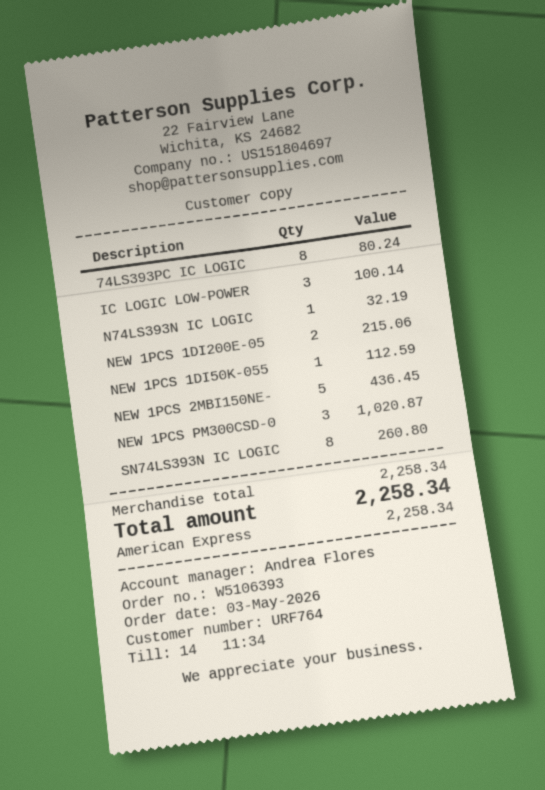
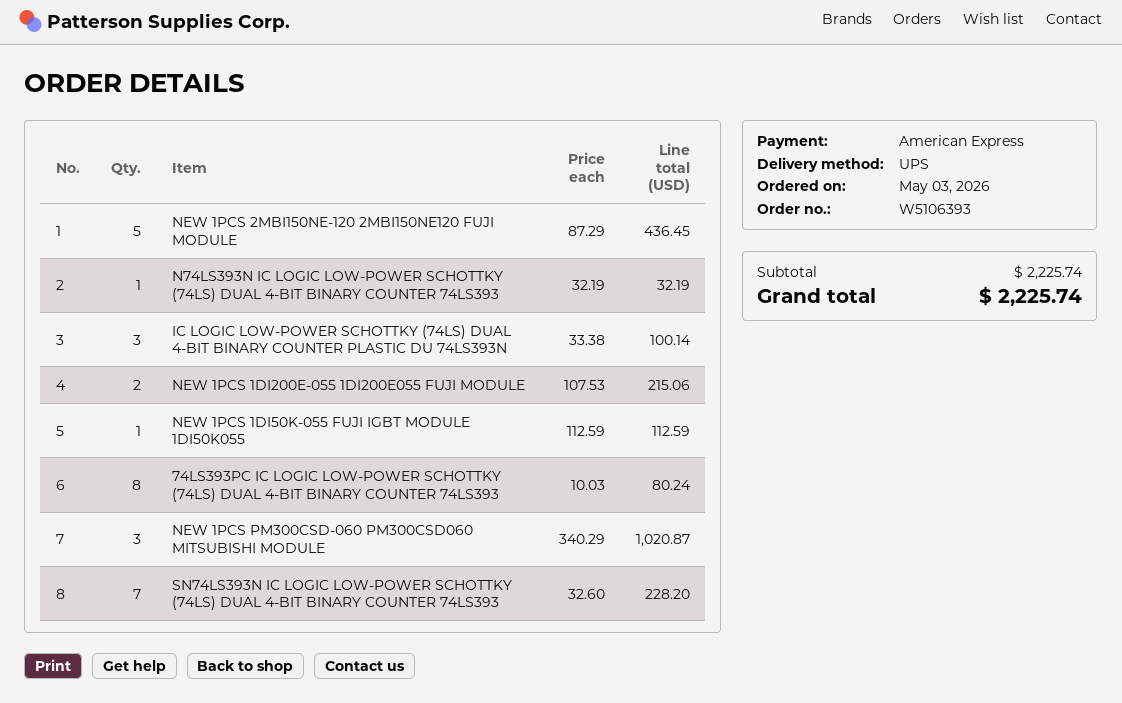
SN74LS393N IC LOGIC: 8 for 260.80 -> 7 for 228.20
subtotal: 2258.34 -> 2225.74
total: 2258.34 -> 2225.74

